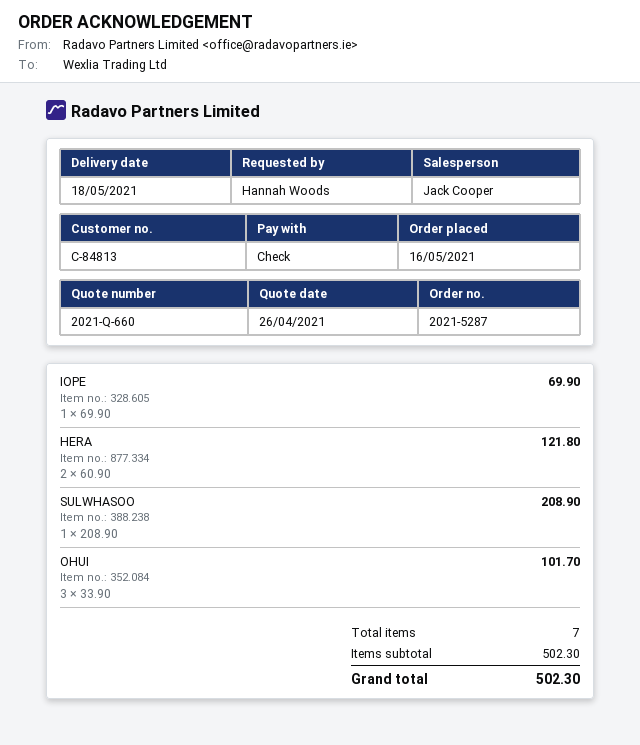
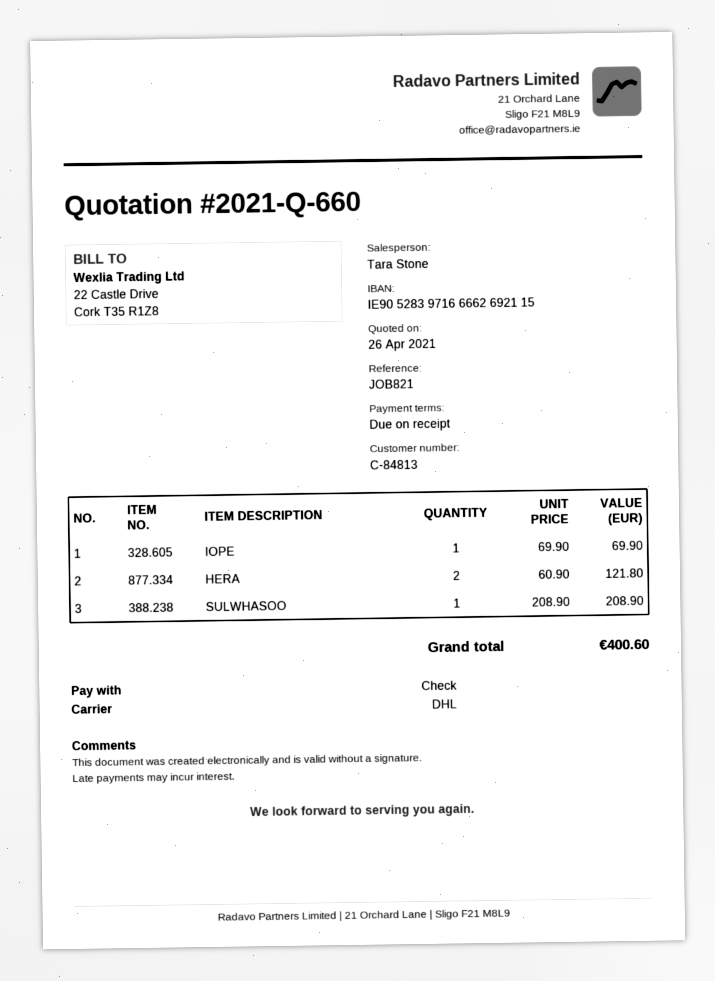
sales rep: Jack Cooper -> Tara Stone
OHUI: 3 x 33.90 = 101.70 -> none
total: 502.30 -> 400.60

